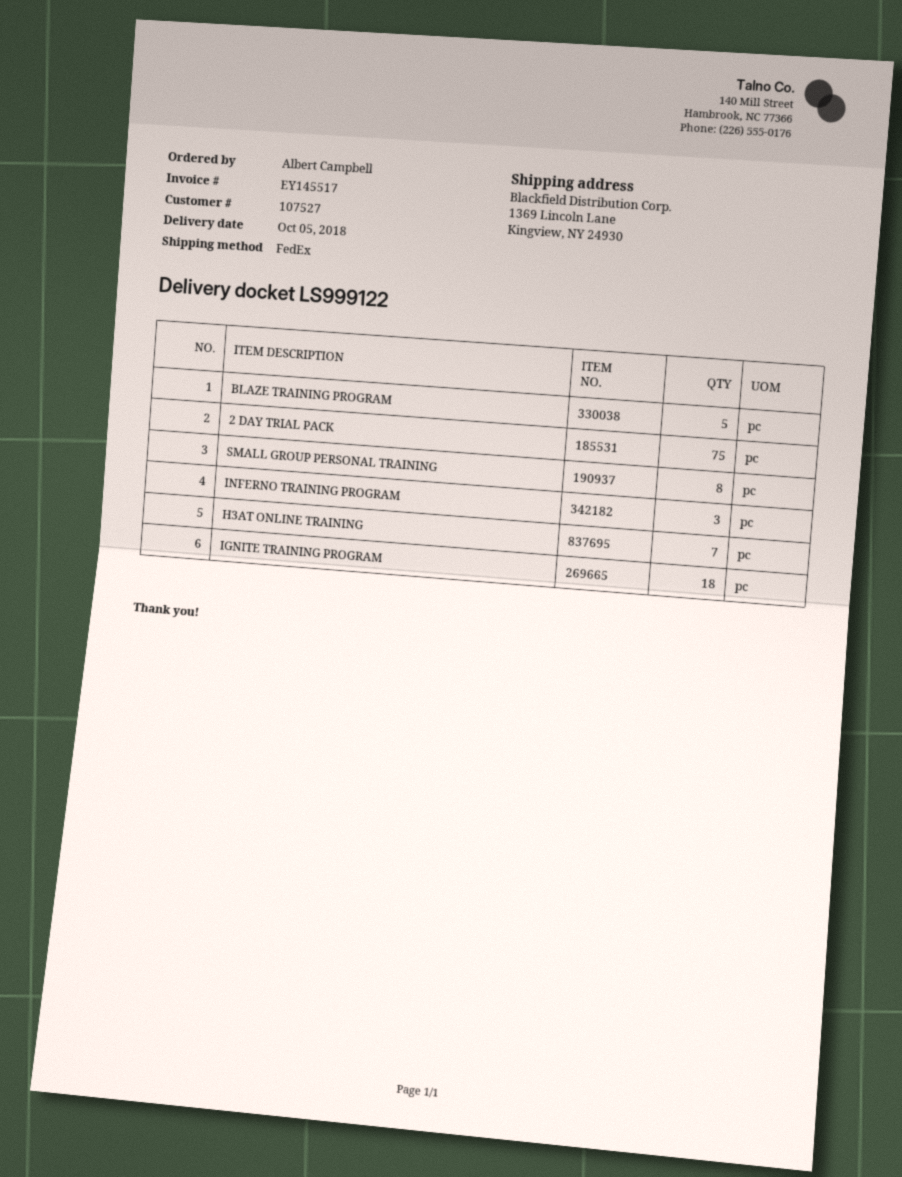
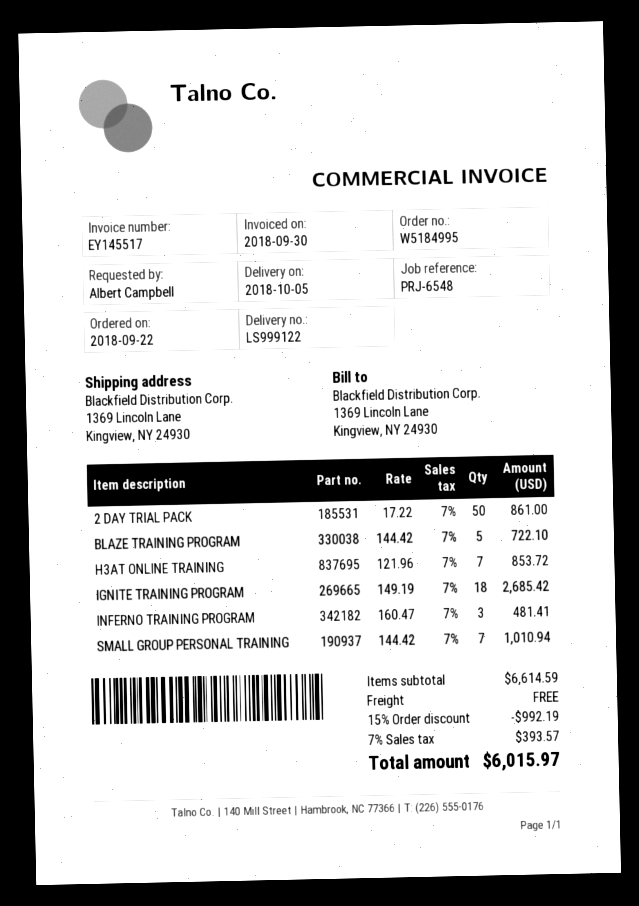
2 DAY TRIAL PACK: 75 -> 50
SMALL GROUP PERSONAL TRAINING: 8 -> 7

